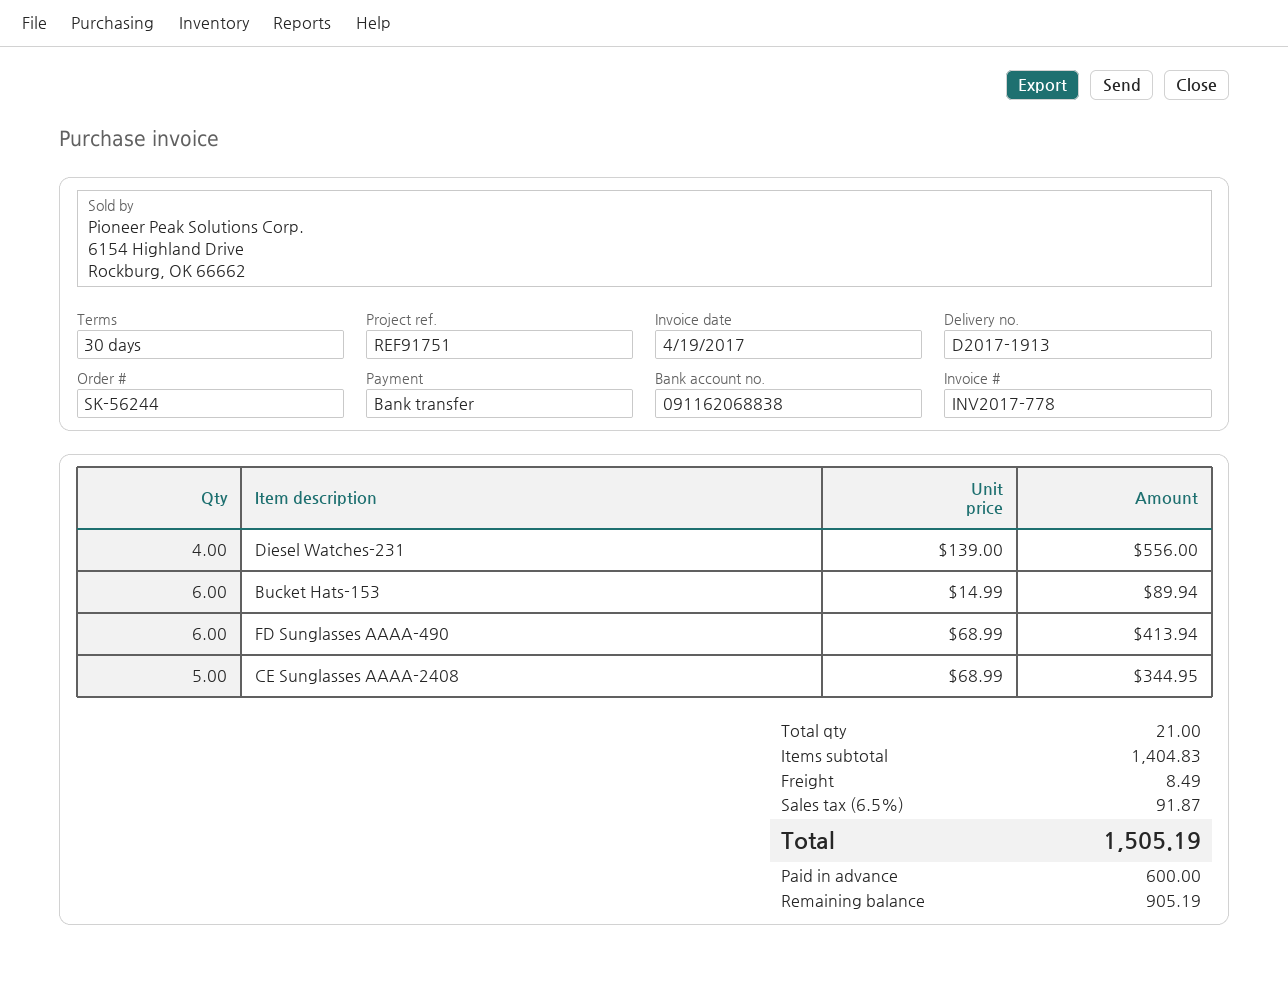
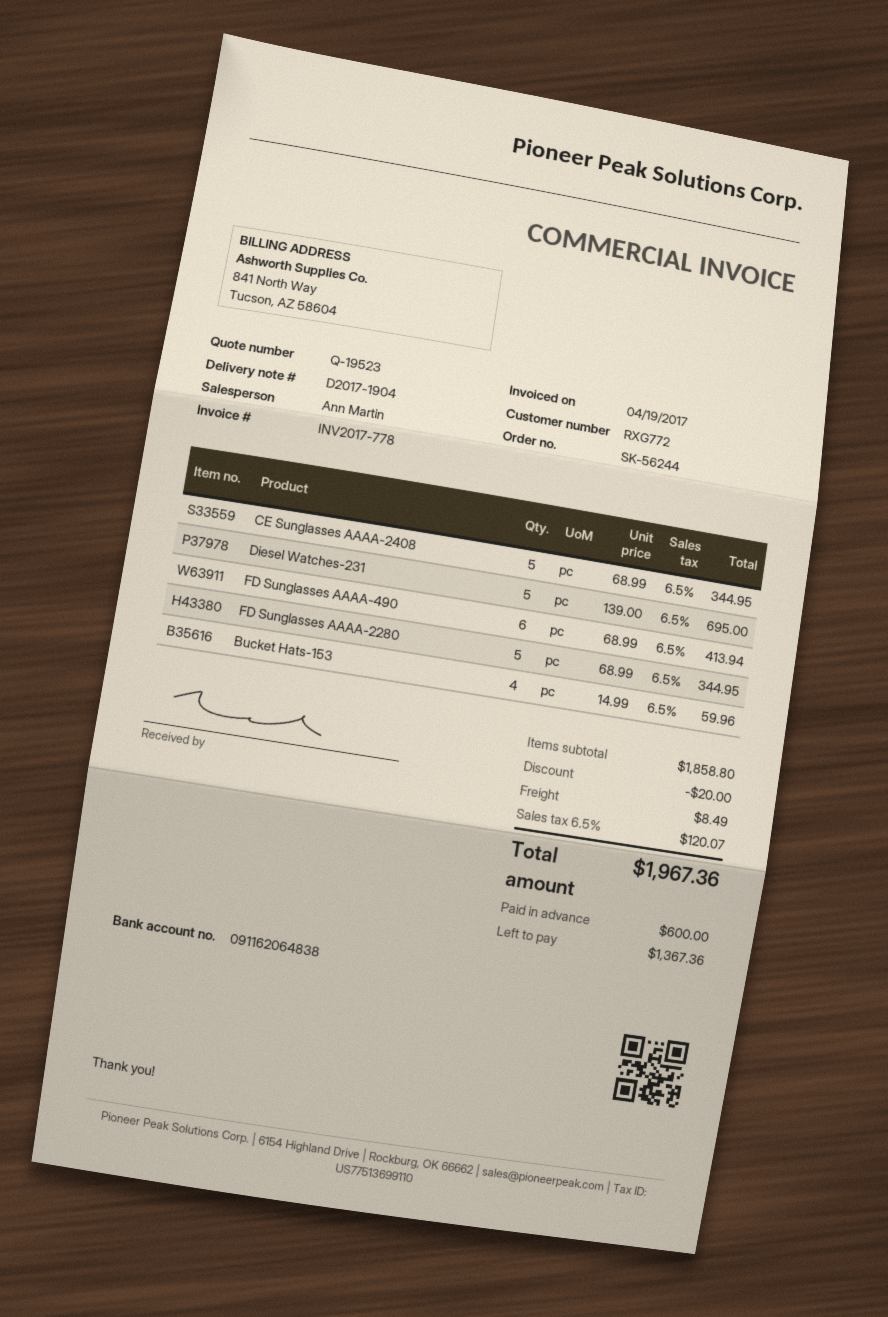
delivery note number: D2017-1913 -> D2017-1904
bank account: 091162068838 -> 091162064838
Diesel Watches-231: 4 x 139.00 = 556.00 -> 5 x 139.00 = 695.00
Bucket Hats-153: 6 x 14.99 = 89.94 -> 4 x 14.99 = 59.96
FD Sunglasses AAAA-2280: none -> 5 x 68.99 = 344.95
subtotal: 1404.83 -> 1858.80
discount: none -> 20.00
tax: 6.5% = 91.87 -> 6.5% = 120.07
total: 1505.19 -> 1967.36
balance: 905.19 -> 1367.36

